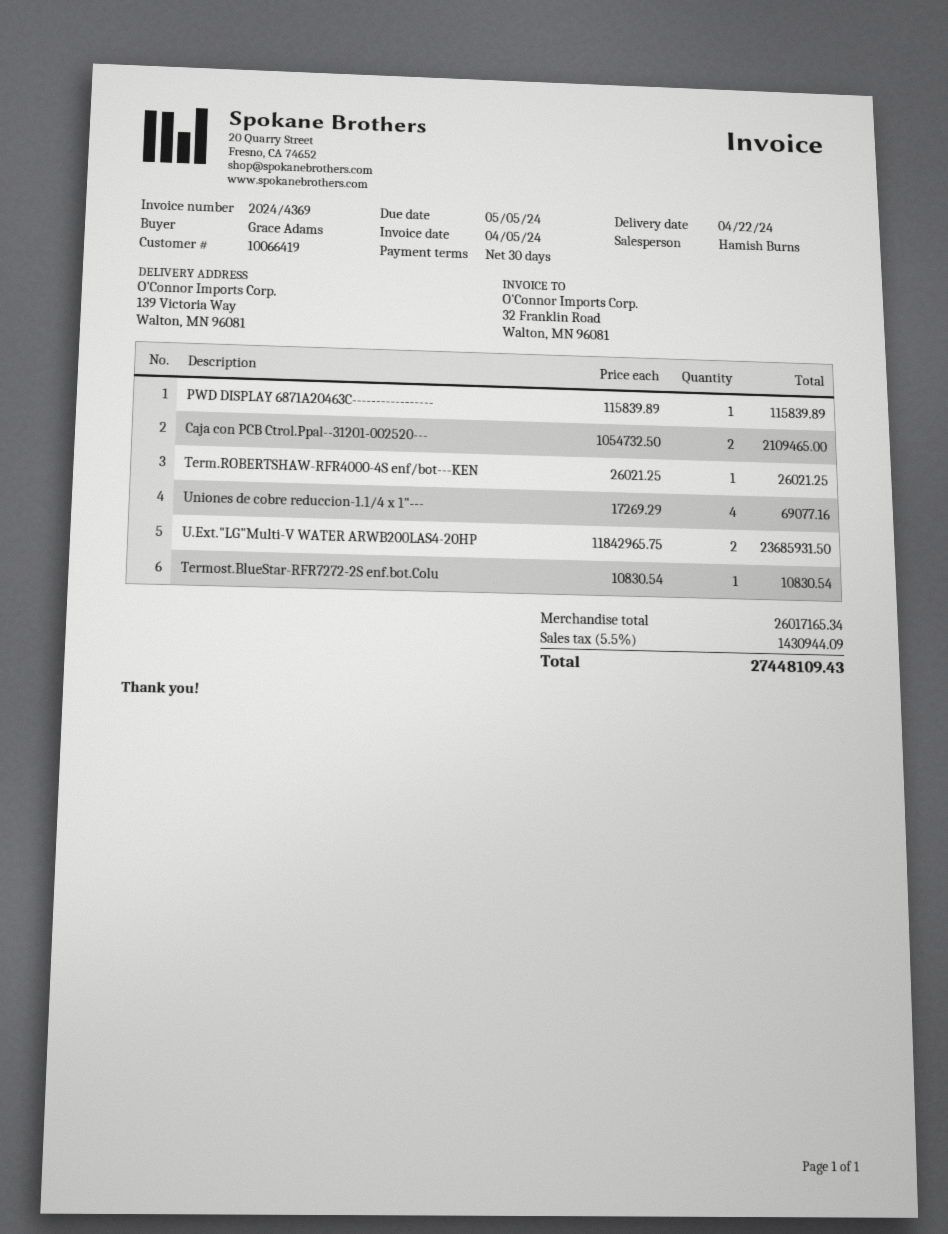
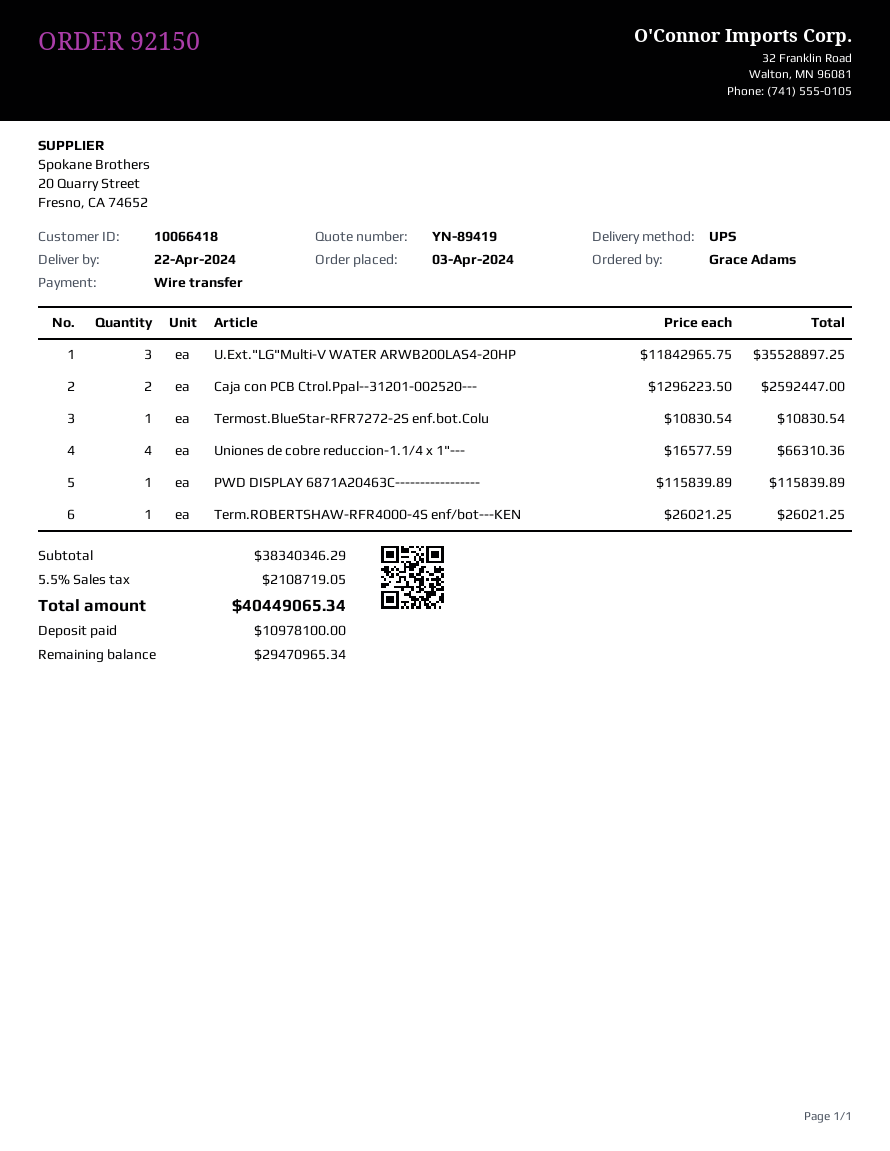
customer number: 10066419 -> 10066418
Caja con PCB Ctrol.Ppal--31201-002520---: 2 x 1054732.50 = 2109465.00 -> 2 x 1296223.50 = 2592447.00
Uniones de cobre reduccion-1.1/4 x 1"---: 4 x 17269.29 = 69077.16 -> 4 x 16577.59 = 66310.36
U.Ext."LG"Multi-V WATER ARWB200LAS4-20HP: 2 x 11842965.75 = 23685931.50 -> 3 x 11842965.75 = 35528897.25
subtotal: 26017165.34 -> 38340346.29
tax: 5.5% = 1430944.09 -> 5.5% = 2108719.05
total: 27448109.43 -> 40449065.34

